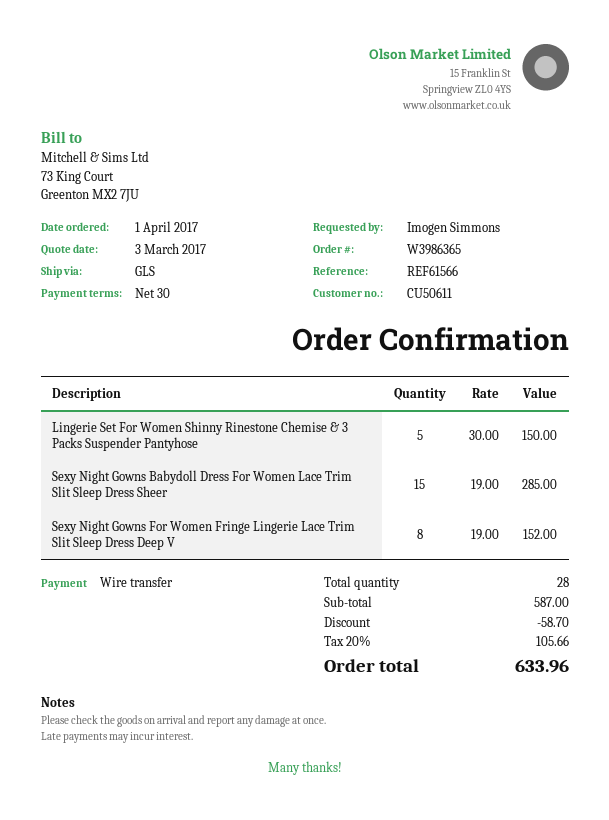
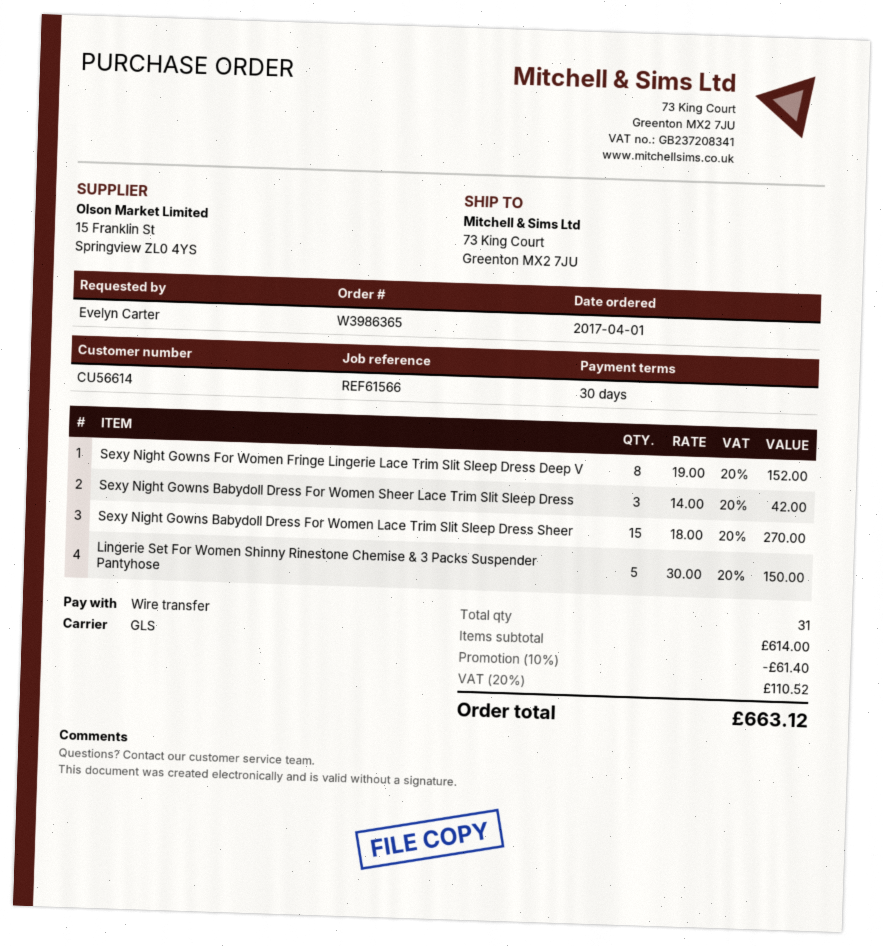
customer number: CU50611 -> CU56614
ordered by: Imogen Simmons -> Evelyn Carter
Sexy Night Gowns Babydoll Dress For Women Lace Trim Slit Sleep Dress Sheer: 15 x 19.00 = 285.00 -> 15 x 18.00 = 270.00
Sexy Night Gowns Babydoll Dress For Women Sheer Lace Trim Slit Sleep Dress: none -> 3 x 14.00 = 42.00
total quantity: 28 -> 31
subtotal: 587.00 -> 614.00
discount: 58.70 -> 61.40
tax: 20% = 105.66 -> 20% = 110.52
total: 633.96 -> 663.12

